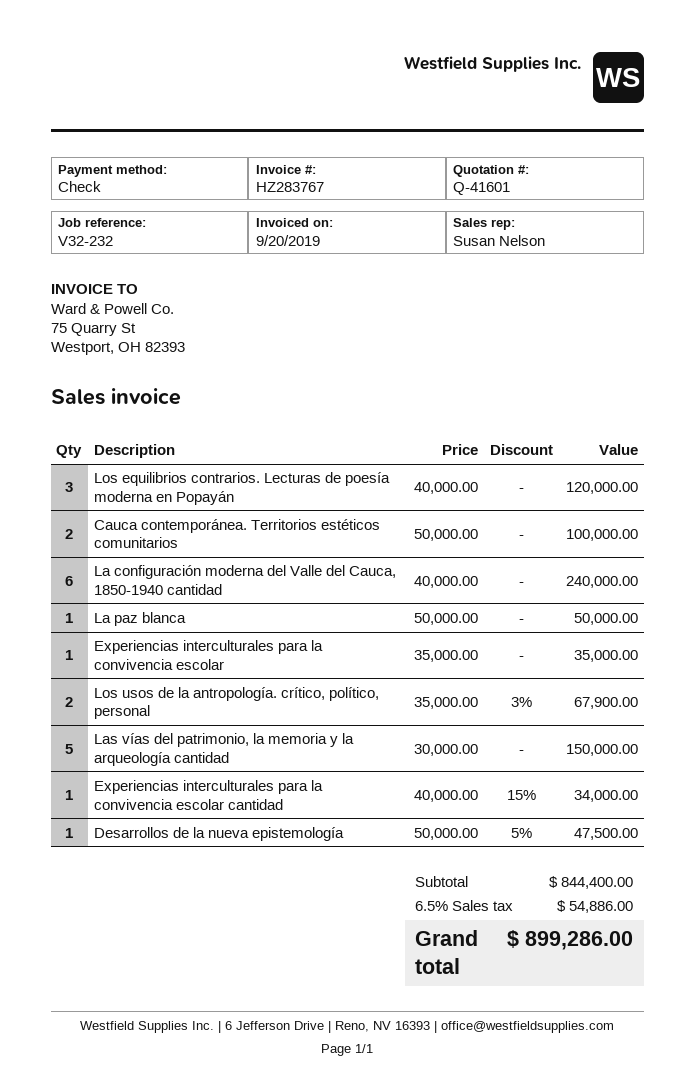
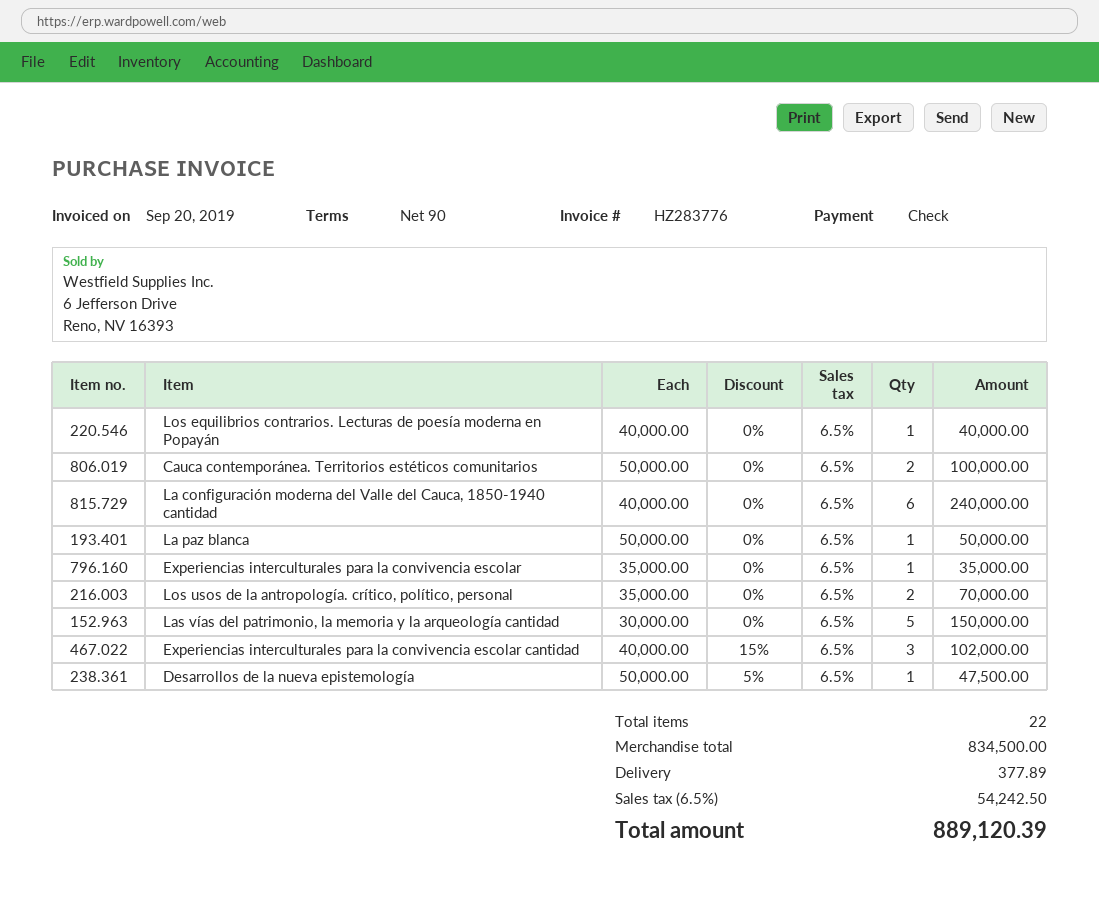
invoice number: HZ283767 -> HZ283776
Los equilibrios contrarios. Lecturas de poesía moderna en Popayán: 3 x 40000.00 = 120000.00 -> 1 x 40000.00 = 40000.00
Los usos de la antropología. crítico, político, personal: 2 x 35000.00 - 3% = 67900.00 -> 2 x 35000.00 = 70000.00
Experiencias interculturales para la convivencia escolar cantidad: 1 x 40000.00 - 15% = 34000.00 -> 3 x 40000.00 - 15% = 102000.00
subtotal: 844400.00 -> 834500.00
shipping: none -> 377.89
tax: 6.5% = 54886.00 -> 6.5% = 54242.50
total: 899286.00 -> 889120.39

